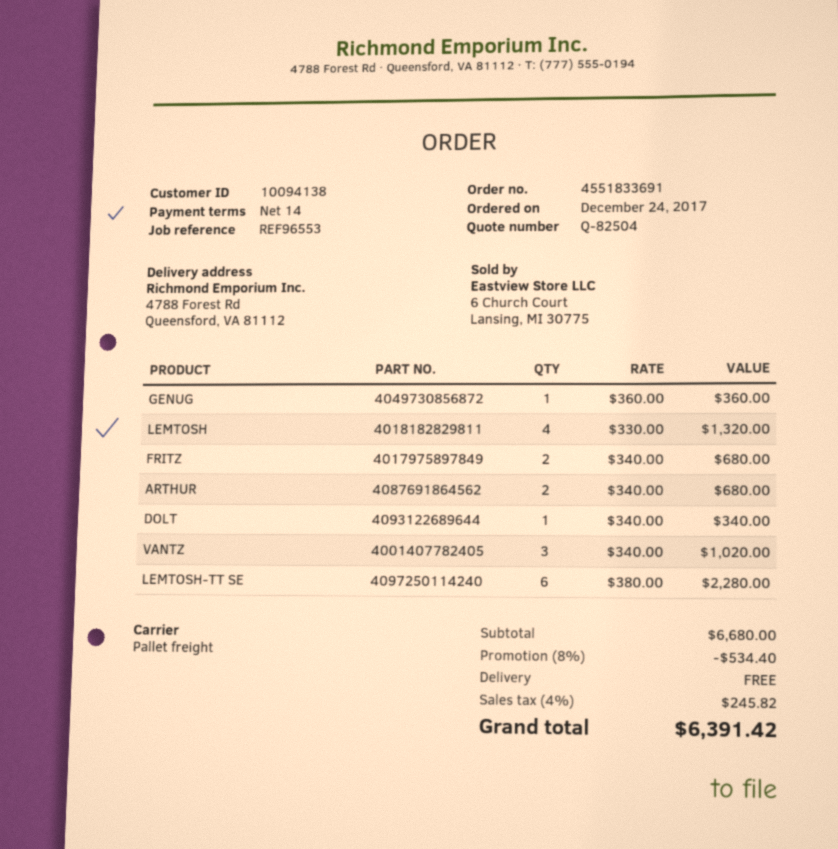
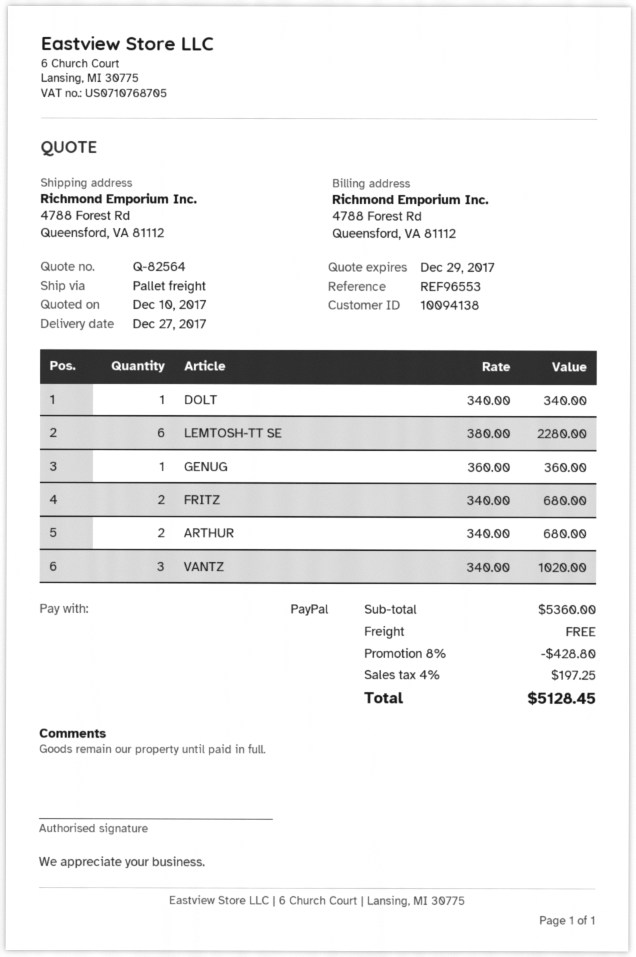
quote number: Q-82504 -> Q-82564
LEMTOSH: 4 x 330.00 = 1320.00 -> none
subtotal: 6680.00 -> 5360.00
discount: 8% = 534.40 -> 8% = 428.80
tax: 4% = 245.82 -> 4% = 197.25
total: 6391.42 -> 5128.45

